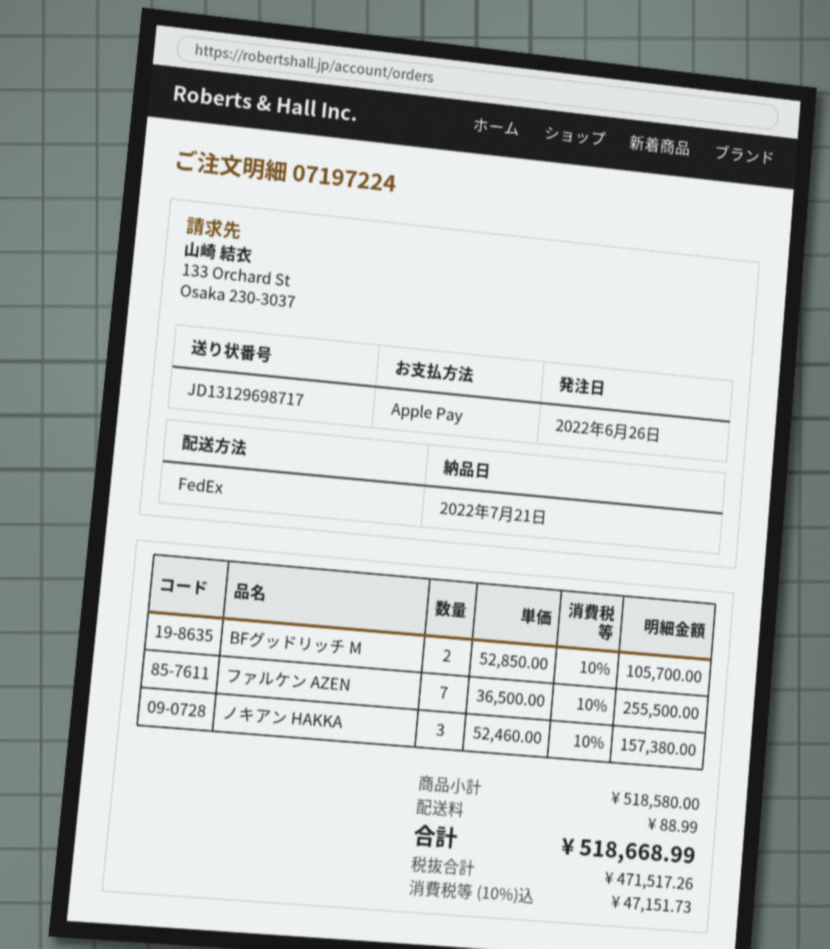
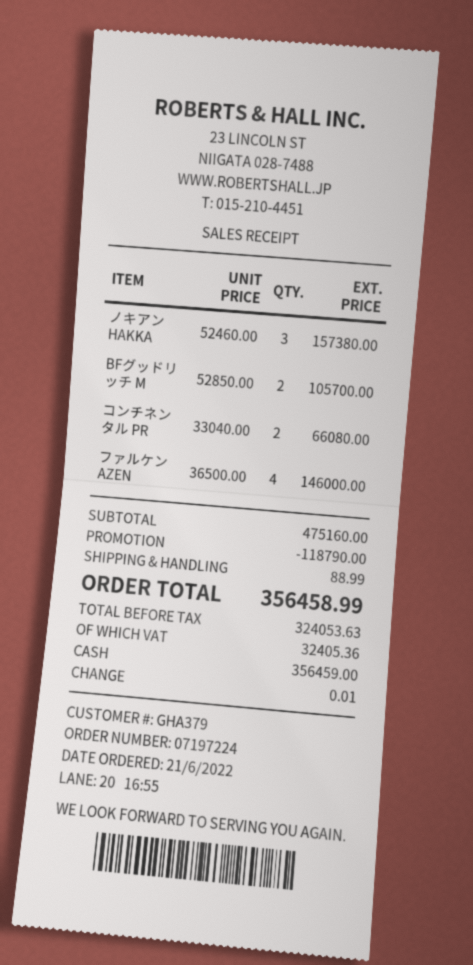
order date: 2022-06-26 -> 2022-06-21
payment method: Apple Pay -> cash
ファルケン AZEN: 7 x 36500.00 = 255500.00 -> 4 x 36500.00 = 146000.00
コンチネンタル PR: none -> 2 x 33040.00 = 66080.00
subtotal: 518580.00 -> 475160.00
discount: none -> 118790.00
net: 471517.26 -> 324053.63
tax: 47151.73 -> 32405.36
total: 518668.99 -> 356458.99

